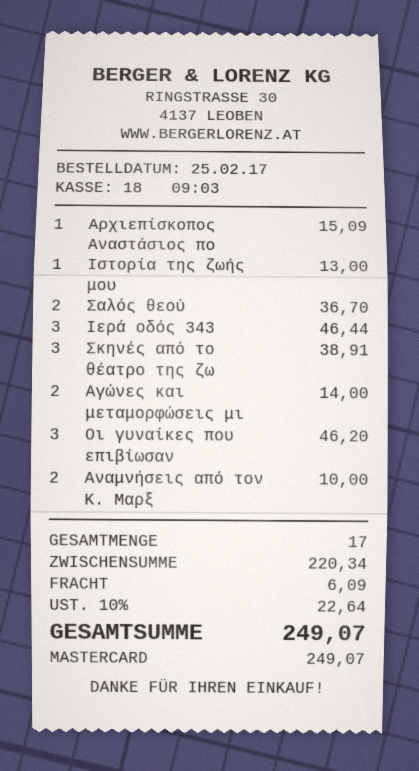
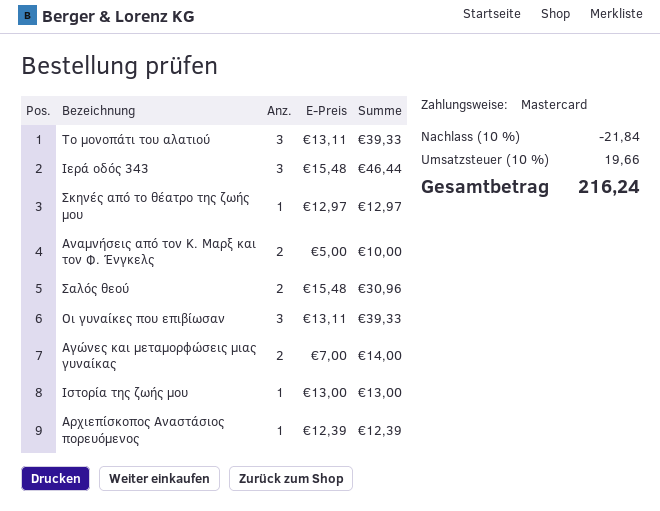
Αρχιεπίσκοπος Αναστάσιος πο: 1 for 15.09 -> 1 for 12.39
Σαλός θεού: 2 for 36.70 -> 2 for 30.96
Σκηνές από το θέατρο της ζω: 3 for 38.91 -> 1 for 12.97
Οι γυναίκες που επιβίωσαν: 3 for 46.20 -> 3 for 39.33
Το μονοπάτι του αλατιού: none -> 3 for 39.33
discount: none -> 10% = 21.84
shipping: 6.09 -> none
tax: 10% = 22.64 -> 10% = 19.66
total: 249.07 -> 216.24

